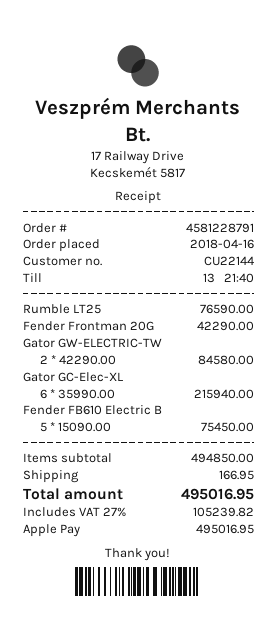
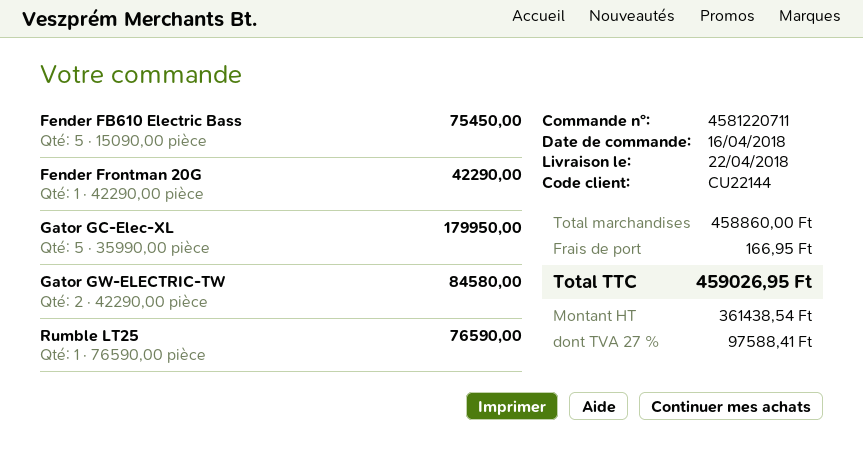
order number: 4581228791 -> 4581220711
Gator GC-Elec-XL: 6 x 35990.00 = 215940.00 -> 5 x 35990.00 = 179950.00
subtotal: 494850.00 -> 458860.00
tax: 27% = 105239.82 -> 27% = 97588.41
total: 495016.95 -> 459026.95

